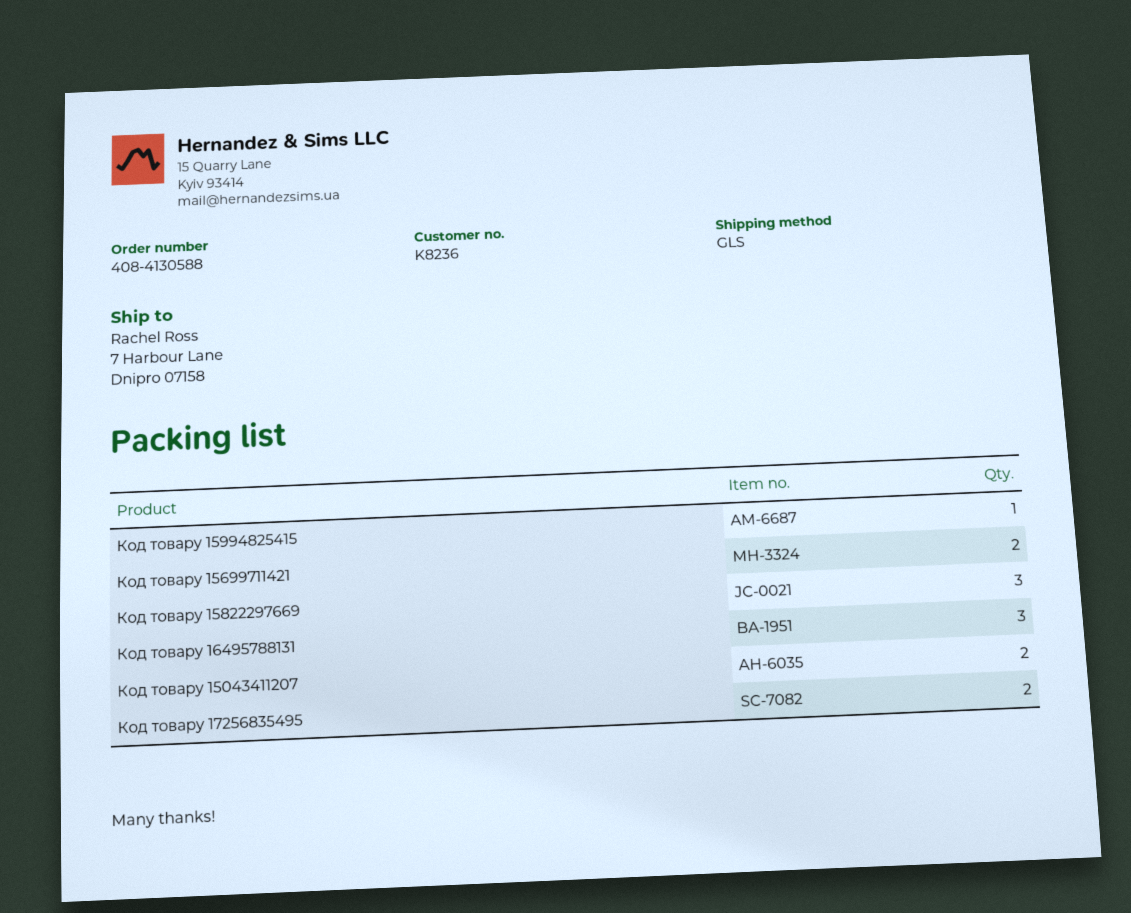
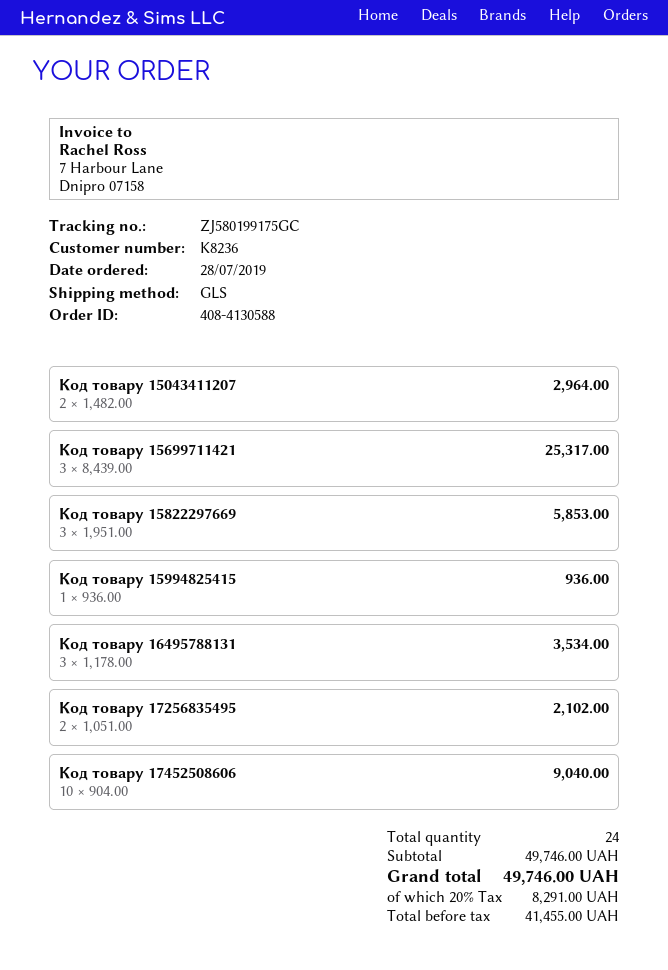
Код товару 15699711421: 2 -> 3
Код товару 17452508606: none -> 10

